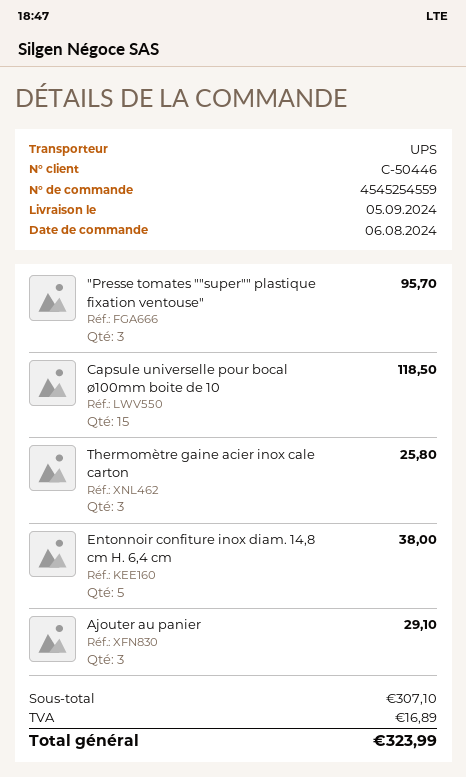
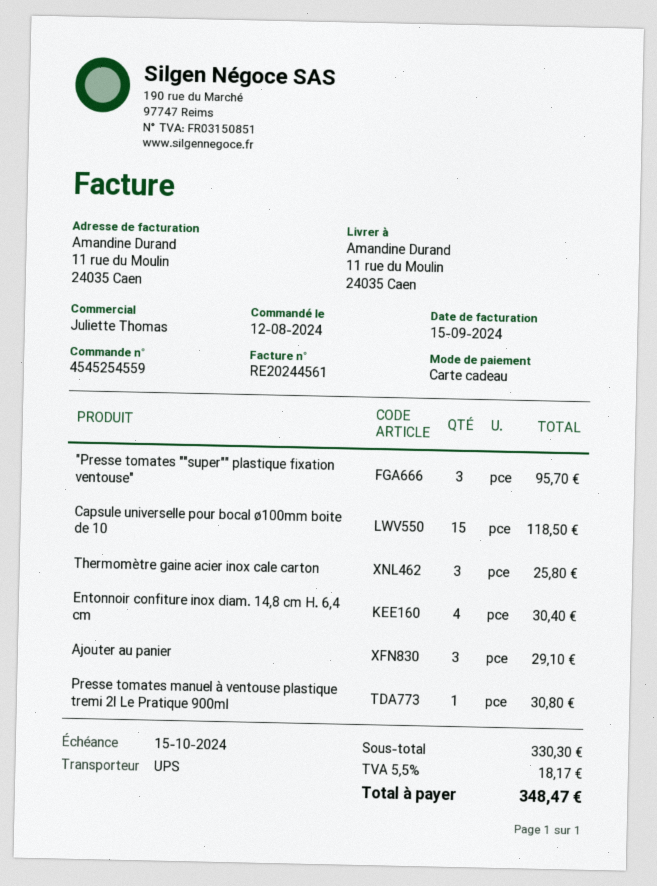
order date: 2024-08-06 -> 2024-08-12
Entonnoir confiture inox diam. 14,8 cm H. 6,4 cm: 5 for 38.00 -> 4 for 30.40
Presse tomates manuel à ventouse plastique tremi 2l Le Pratique 900ml: none -> 1 for 30.80
subtotal: 307.10 -> 330.30
tax: 16.89 -> 18.17
total: 323.99 -> 348.47

